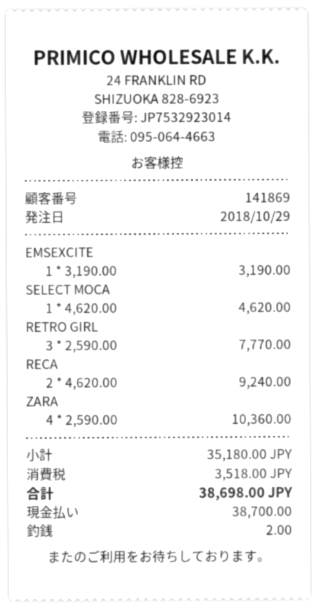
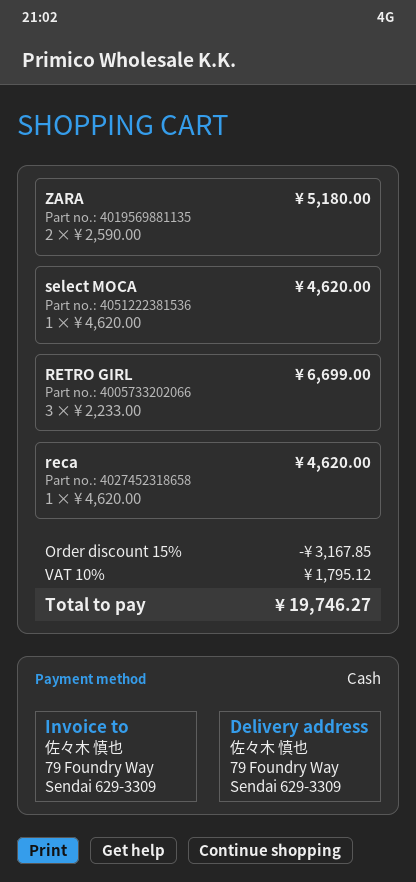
EMSEXCITE: 1 x 3190.00 = 3190.00 -> none
RETRO GIRL: 3 x 2590.00 = 7770.00 -> 3 x 2233.00 = 6699.00
RECA: 2 x 4620.00 = 9240.00 -> 1 x 4620.00 = 4620.00
ZARA: 4 x 2590.00 = 10360.00 -> 2 x 2590.00 = 5180.00
discount: none -> 15% = 3167.85
tax: 3518.00 -> 1795.12
total: 38698.00 -> 19746.27

